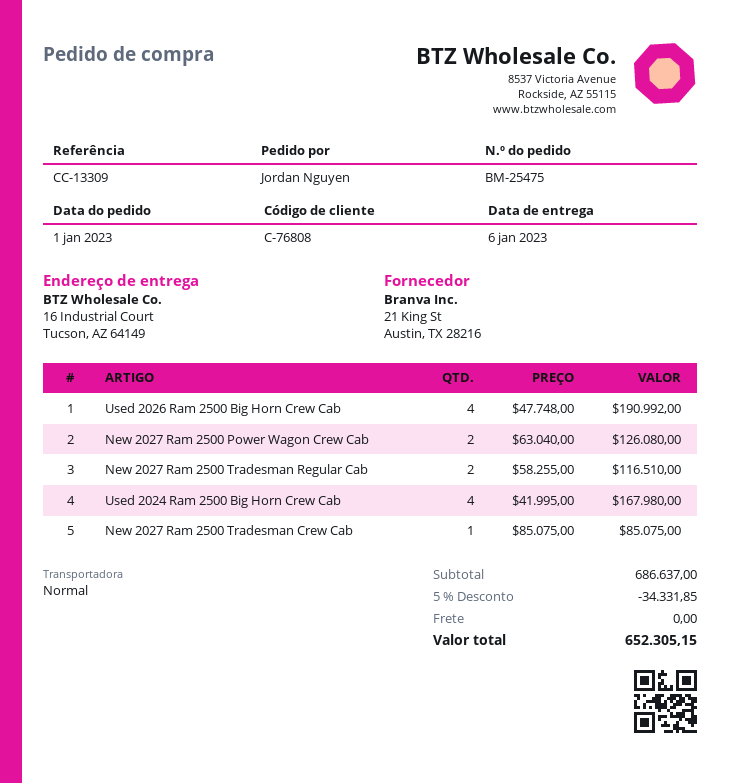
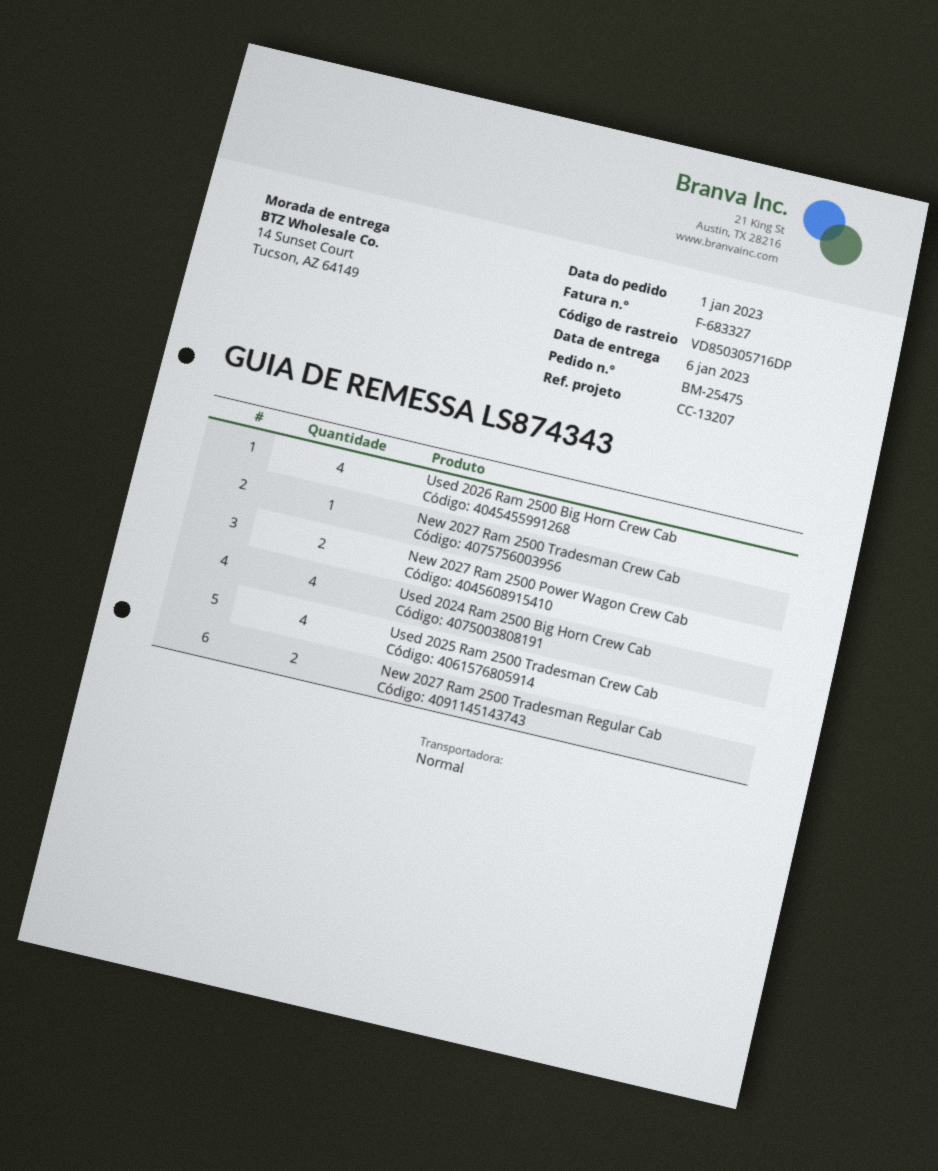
reference: CC-13309 -> CC-13207
ship to: 16 Industrial Court, Tucson, AZ 64149 -> 14 Sunset Court, Tucson, AZ 64149
Used 2025 Ram 2500 Tradesman Crew Cab: none -> 4

